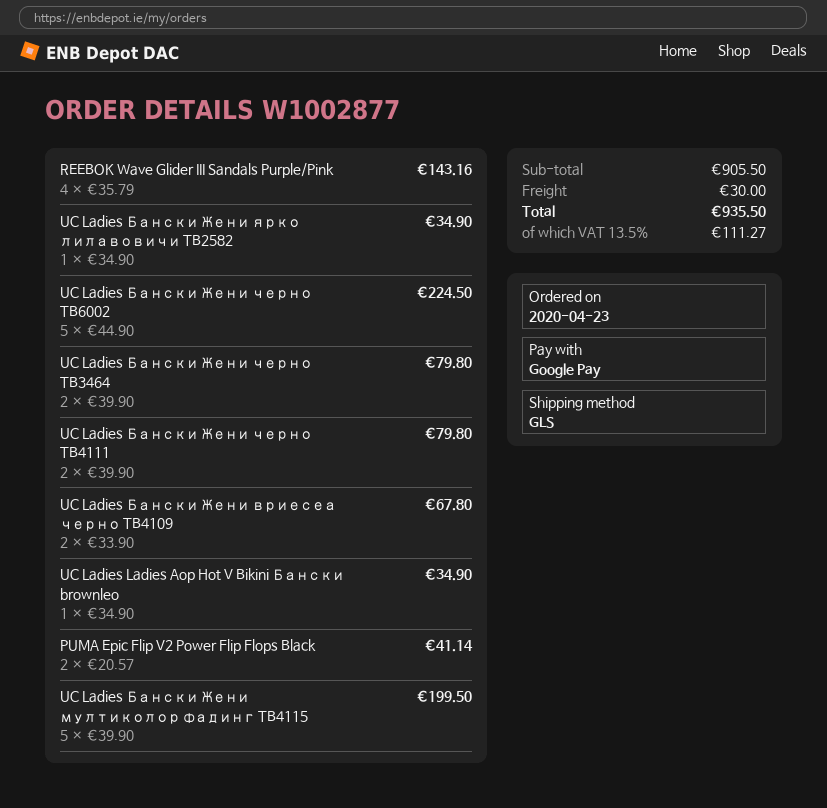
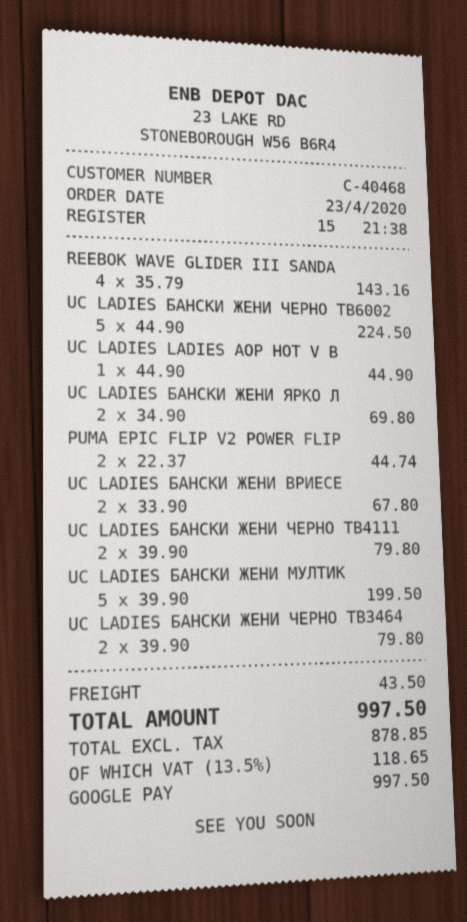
UC Ladies Бански Жени ярко лилавовичи TB2582: 1 x 34.90 = 34.90 -> 2 x 34.90 = 69.80
UC Ladies Ladies Aop Hot V Bikini Бански brownleo: 1 x 34.90 = 34.90 -> 1 x 44.90 = 44.90
PUMA Epic Flip V2 Power Flip Flops Black: 2 x 20.57 = 41.14 -> 2 x 22.37 = 44.74
shipping: 30.00 -> 43.50
tax: 13.5% = 111.27 -> 13.5% = 118.65
total: 935.50 -> 997.50

